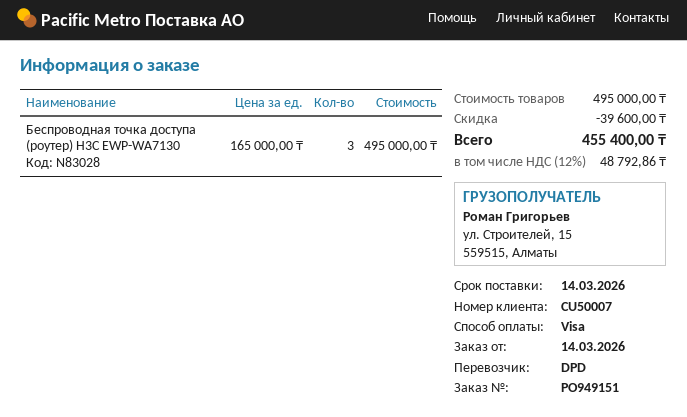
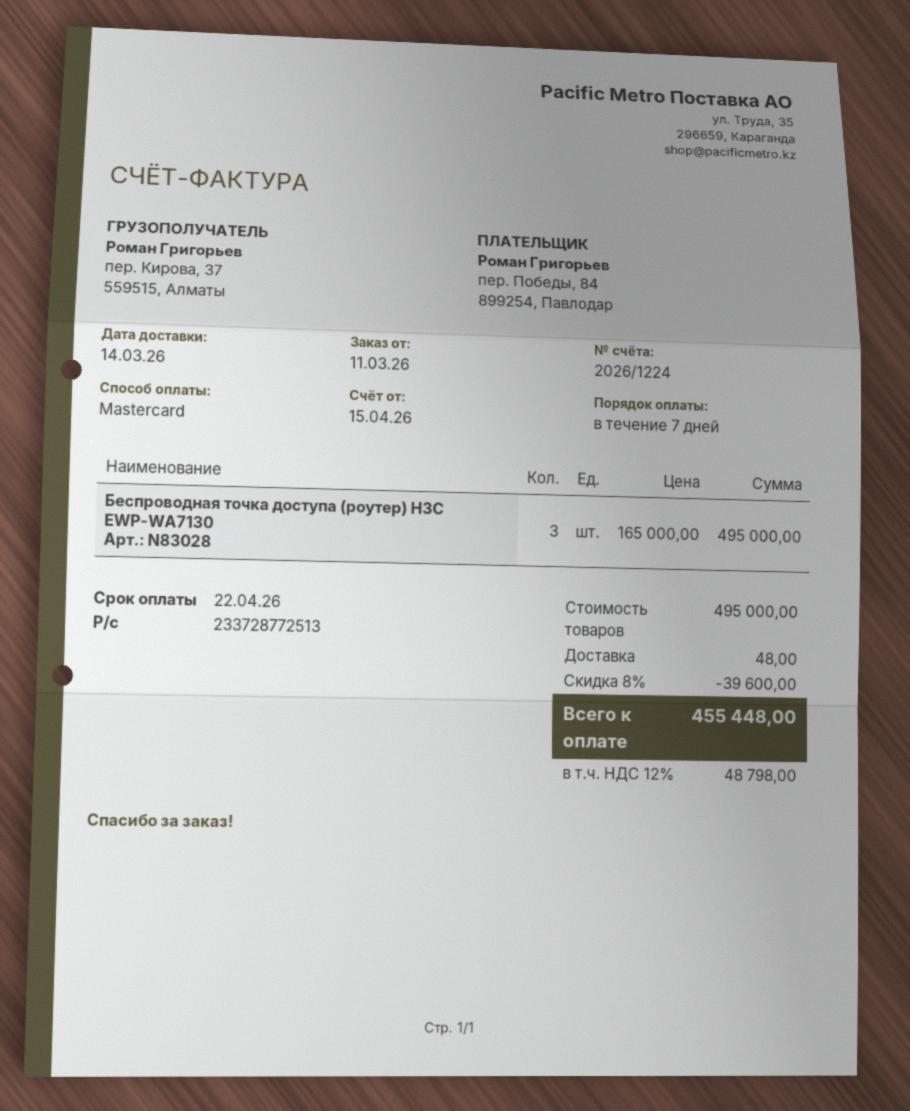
order date: 2026-03-14 -> 2026-03-11
payment method: Visa -> Mastercard
ship to: ул. Строителей, 15, 559515, Алматы -> пер. Кирова, 37, 559515, Алматы
shipping: none -> 48.00
tax: 12% = 48792.86 -> 12% = 48798.00
total: 455400.00 -> 455448.00

